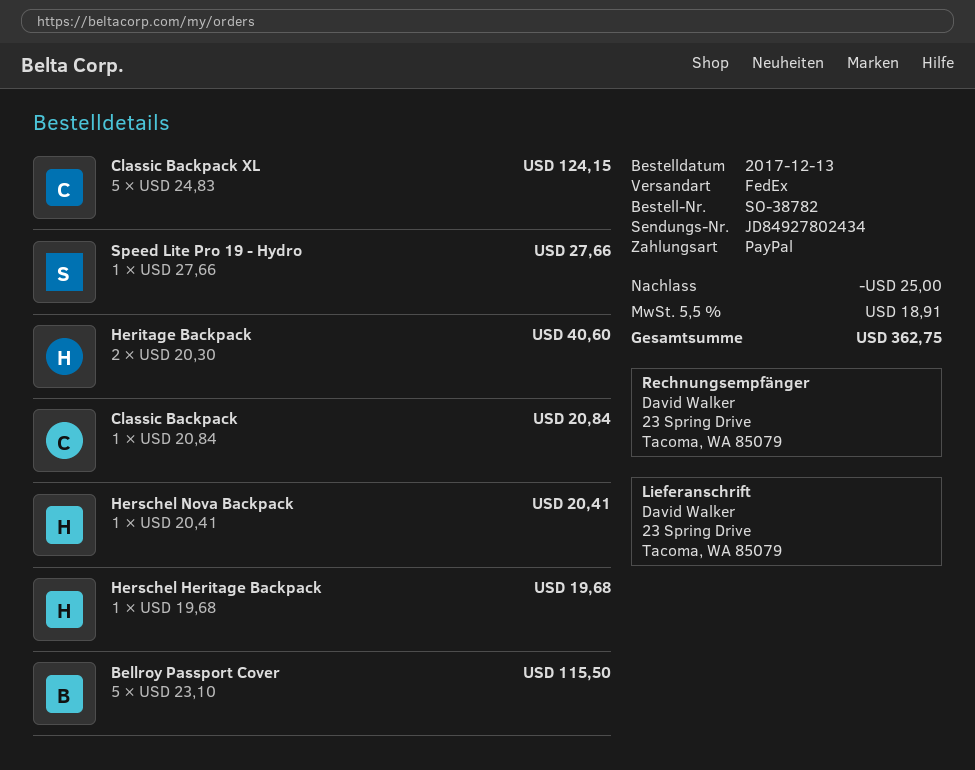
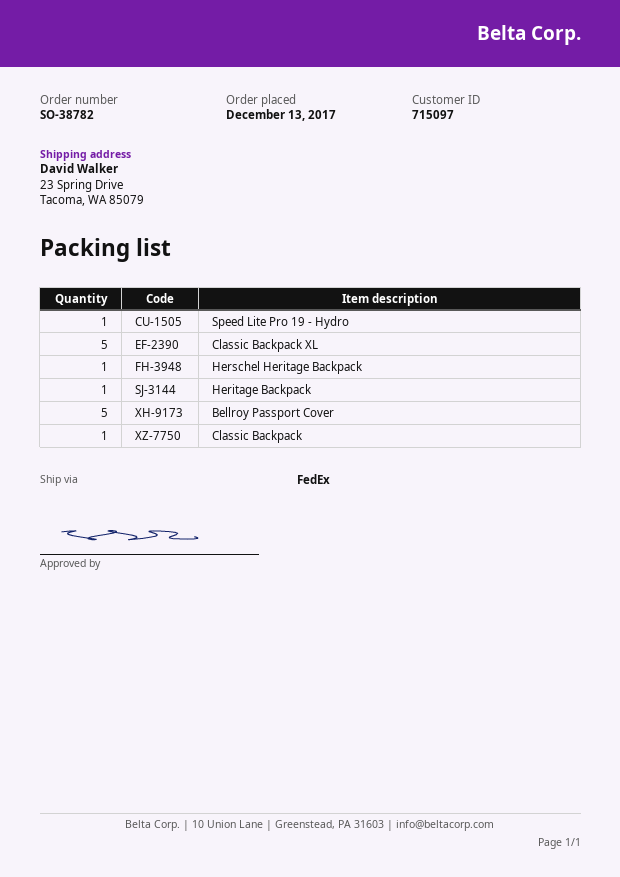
Heritage Backpack: 2 -> 1
Herschel Nova Backpack: 1 -> none

